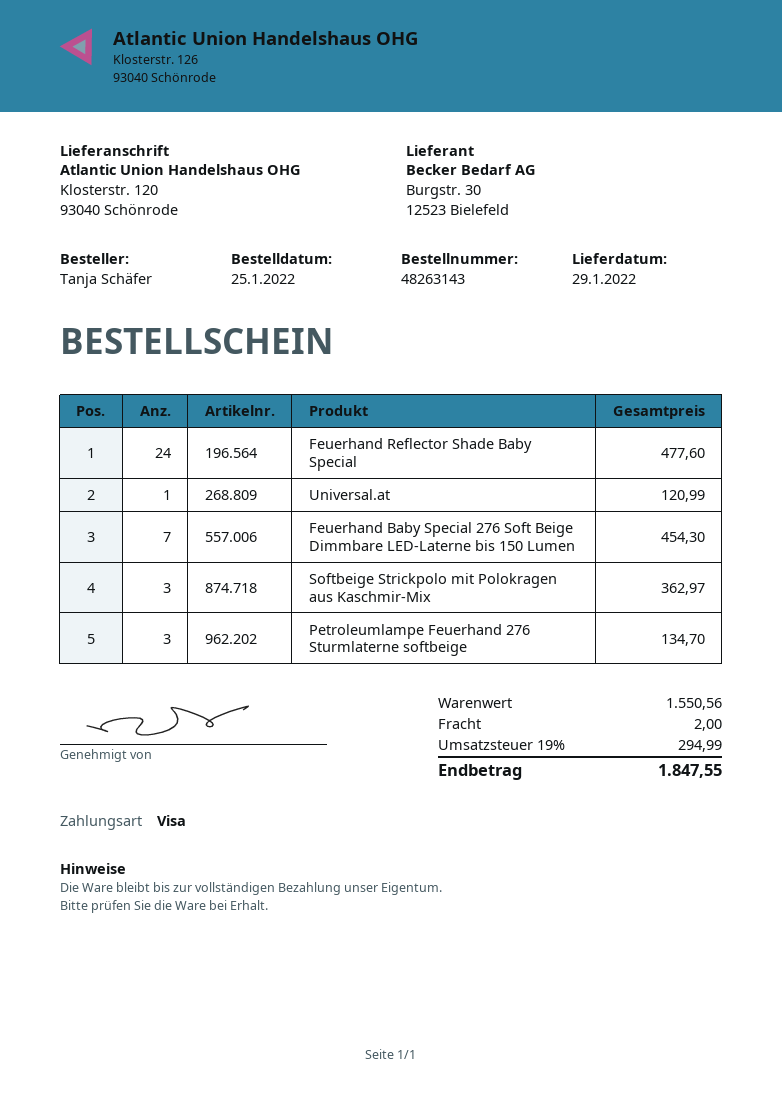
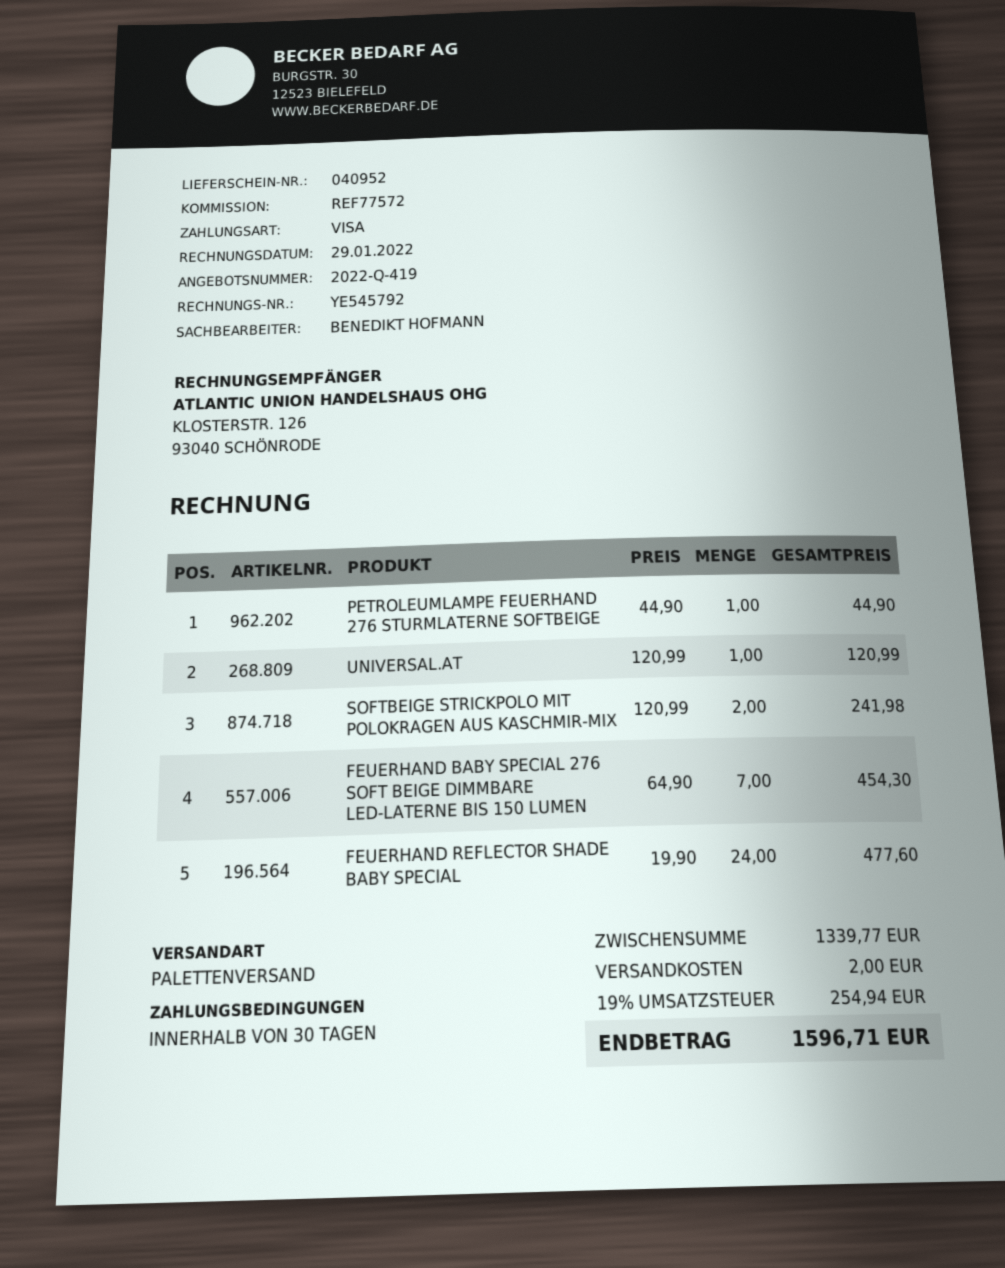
Softbeige Strickpolo mit Polokragen aus Kaschmir-Mix: 3 for 362.97 -> 2 for 241.98
Petroleumlampe Feuerhand 276 Sturmlaterne softbeige: 3 for 134.70 -> 1 for 44.90
subtotal: 1550.56 -> 1339.77
tax: 19% = 294.99 -> 19% = 254.94
total: 1847.55 -> 1596.71

